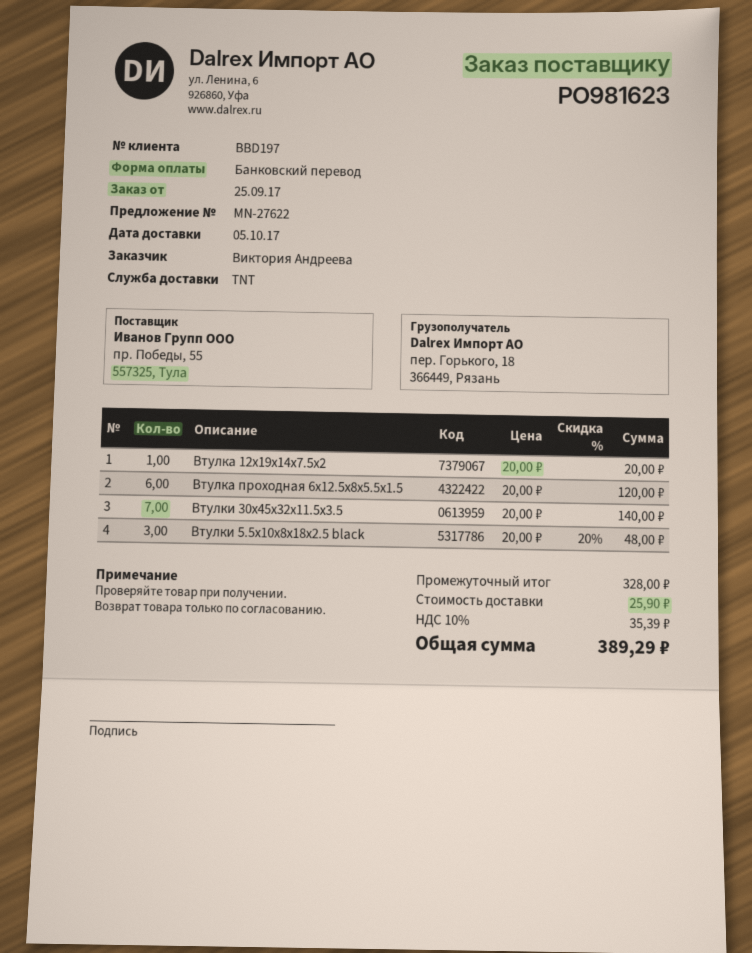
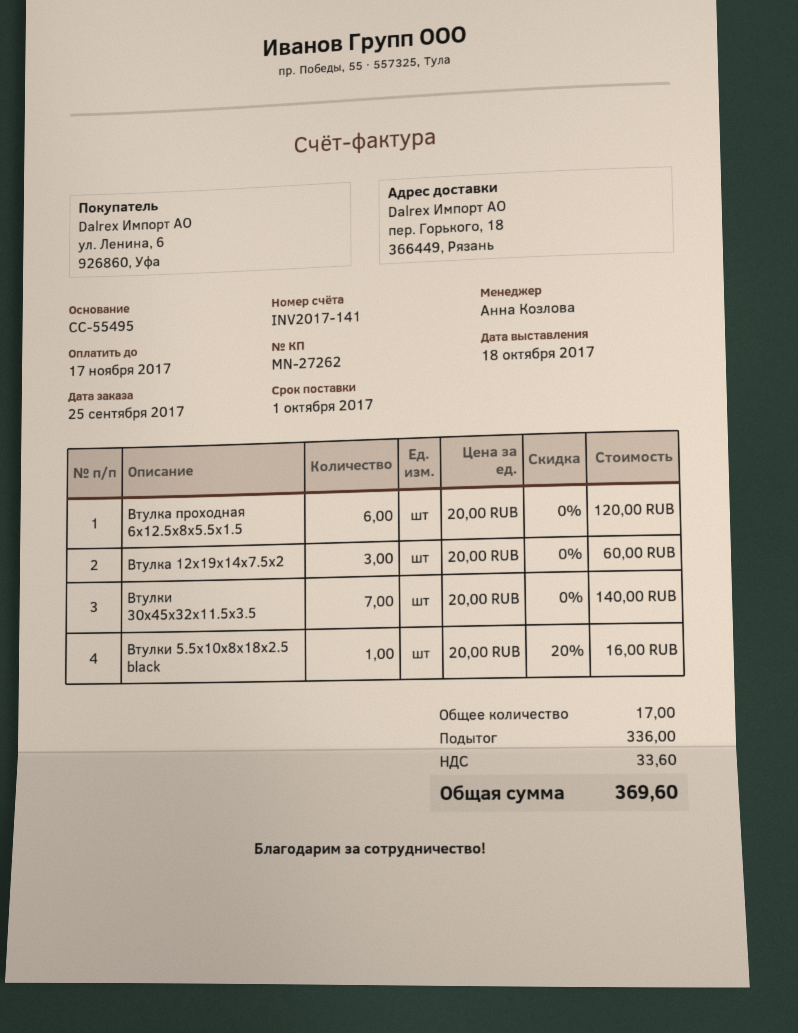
quote number: MN-27622 -> MN-27262
delivery date: 2017-10-05 -> 2017-10-01
Втулка 12х19х14х7.5х2: 1 x 20.00 = 20.00 -> 3 x 20.00 = 60.00
Втулки 5.5х10х8х18х2.5 black: 3 x 20.00 - 20% = 48.00 -> 1 x 20.00 - 20% = 16.00
subtotal: 328.00 -> 336.00
shipping: 25.90 -> none
tax: 35.39 -> 33.60
total: 389.29 -> 369.60

